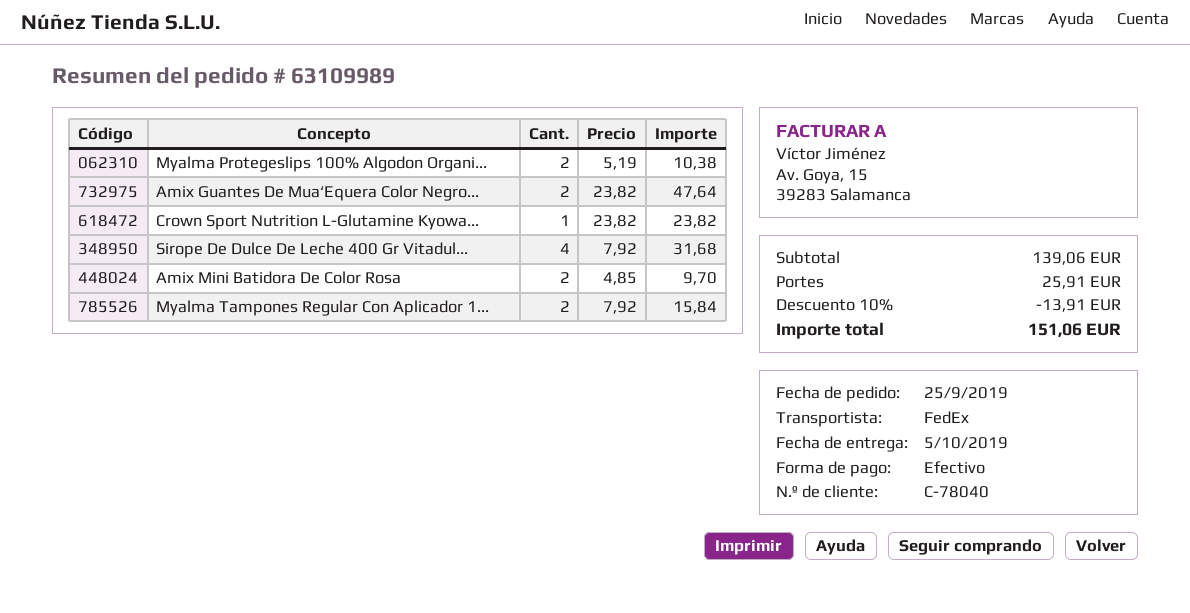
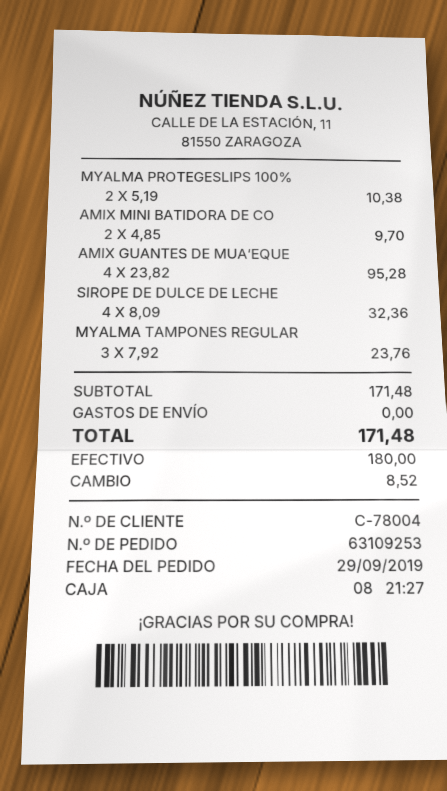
order number: 63109989 -> 63109253
order date: 2019-09-25 -> 2019-09-29
customer number: C-78040 -> C-78004
Amix Guantes De Mua‘Equera Color Negro...: 2 x 23.82 = 47.64 -> 4 x 23.82 = 95.28
Crown Sport Nutrition L-Glutamine Kyowa...: 1 x 23.82 = 23.82 -> none
Sirope De Dulce De Leche 400 Gr Vitadul...: 4 x 7.92 = 31.68 -> 4 x 8.09 = 32.36
Myalma Tampones Regular Con Aplicador 1...: 2 x 7.92 = 15.84 -> 3 x 7.92 = 23.76
subtotal: 139.06 -> 171.48
discount: 10% = 13.91 -> none
shipping: 25.91 -> 0.00
total: 151.06 -> 171.48

